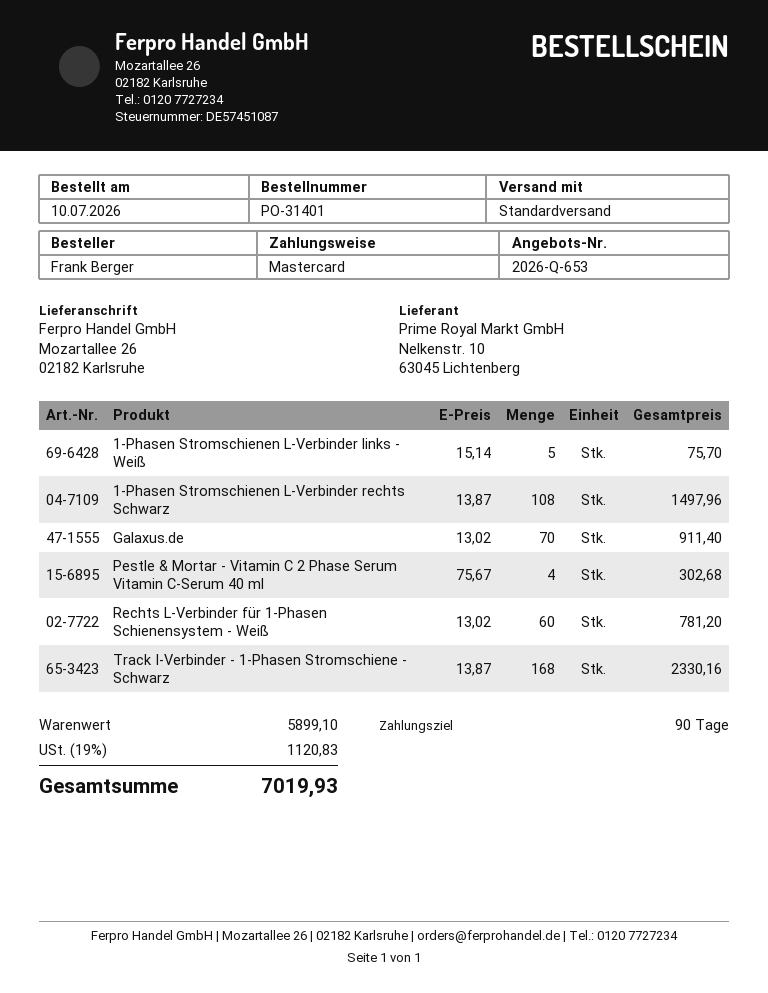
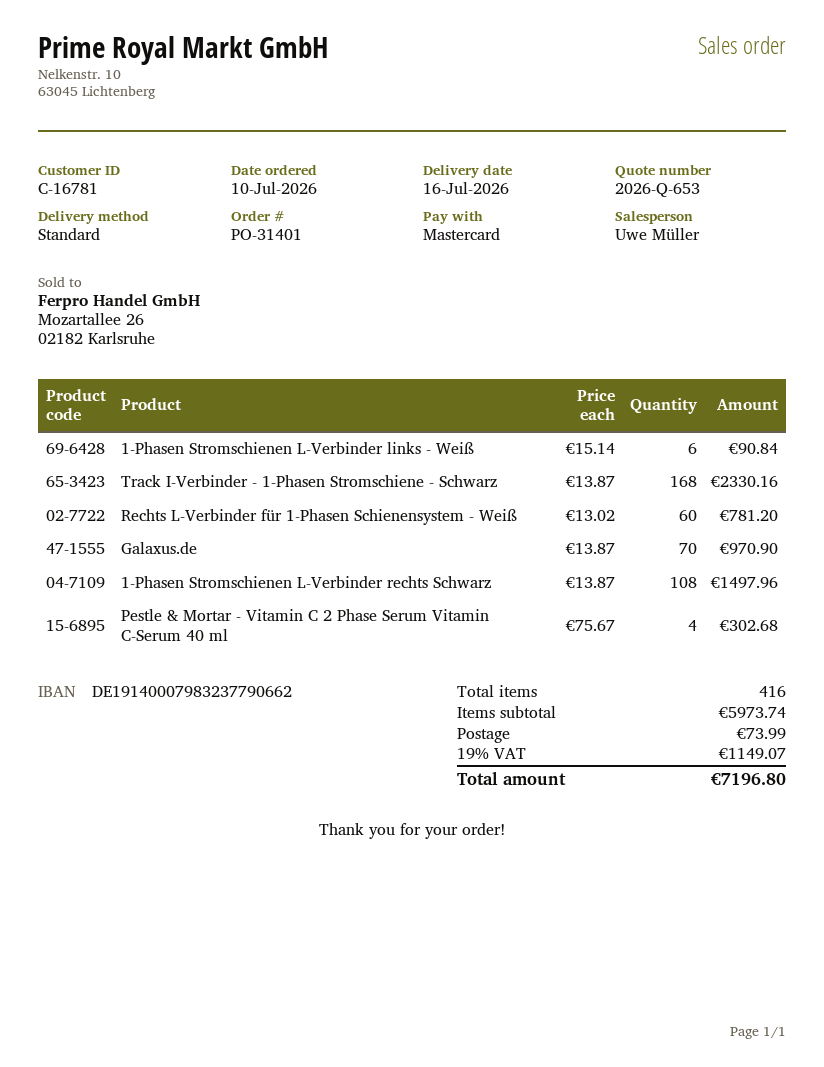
1-Phasen Stromschienen L-Verbinder links - Weiß: 5 x 15.14 = 75.70 -> 6 x 15.14 = 90.84
Galaxus.de: 70 x 13.02 = 911.40 -> 70 x 13.87 = 970.90
subtotal: 5899.10 -> 5973.74
shipping: none -> 73.99
tax: 19% = 1120.83 -> 19% = 1149.07
total: 7019.93 -> 7196.80

